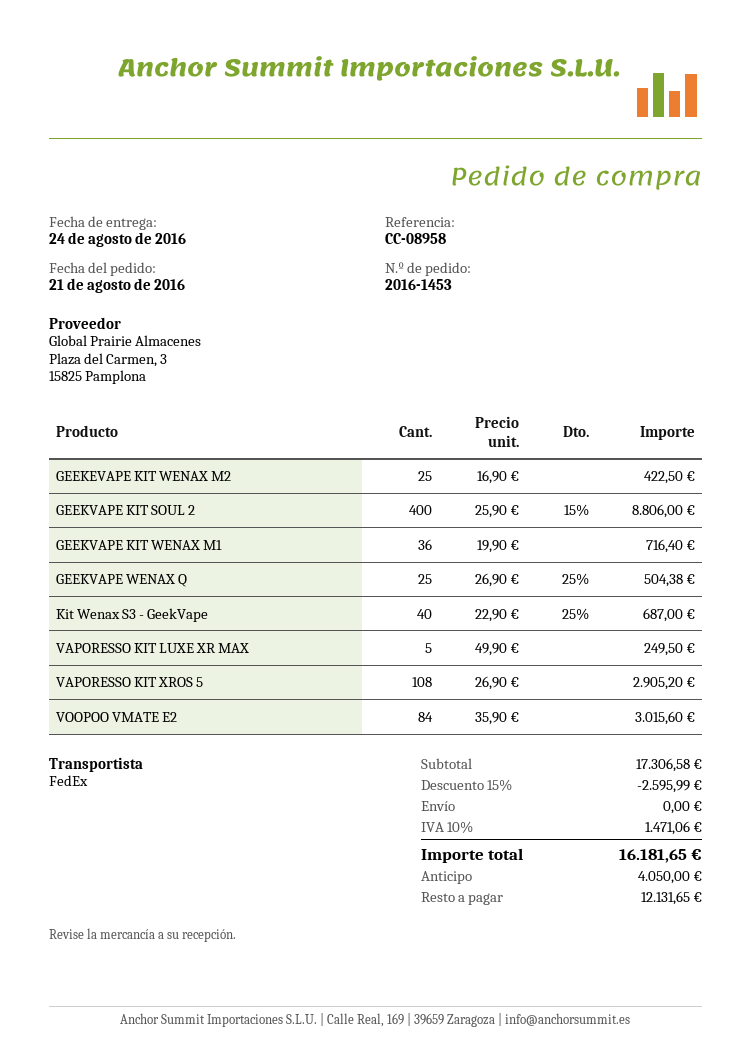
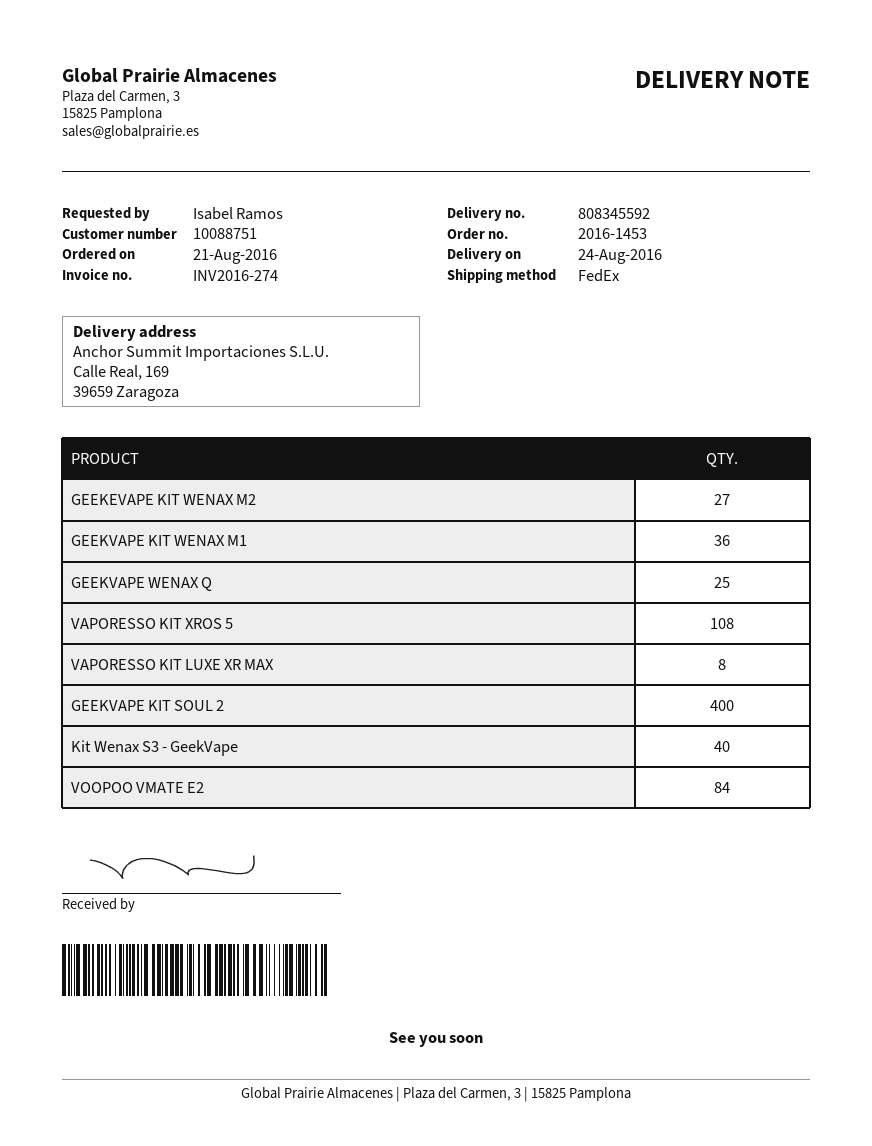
GEEKEVAPE KIT WENAX M2: 25 -> 27
VAPORESSO KIT LUXE XR MAX: 5 -> 8

